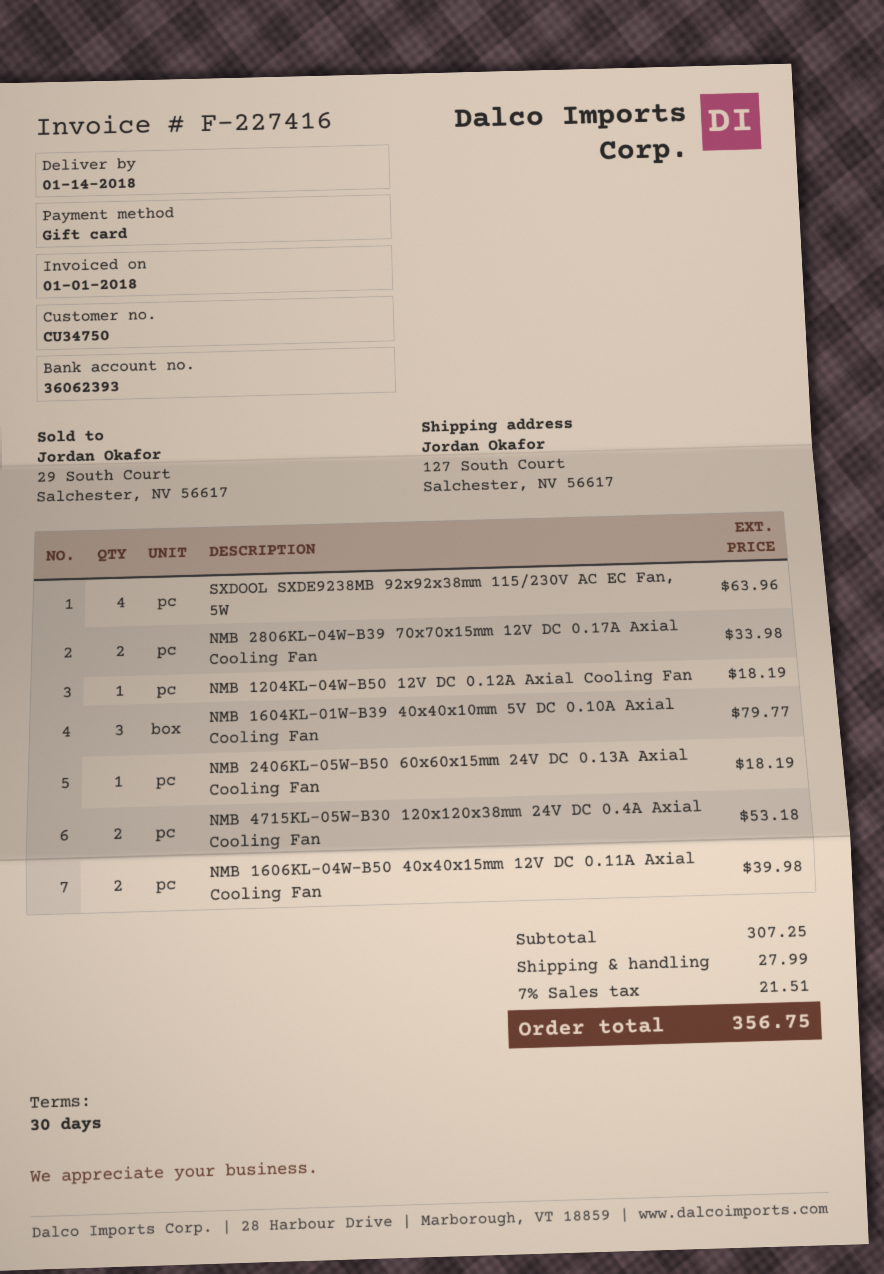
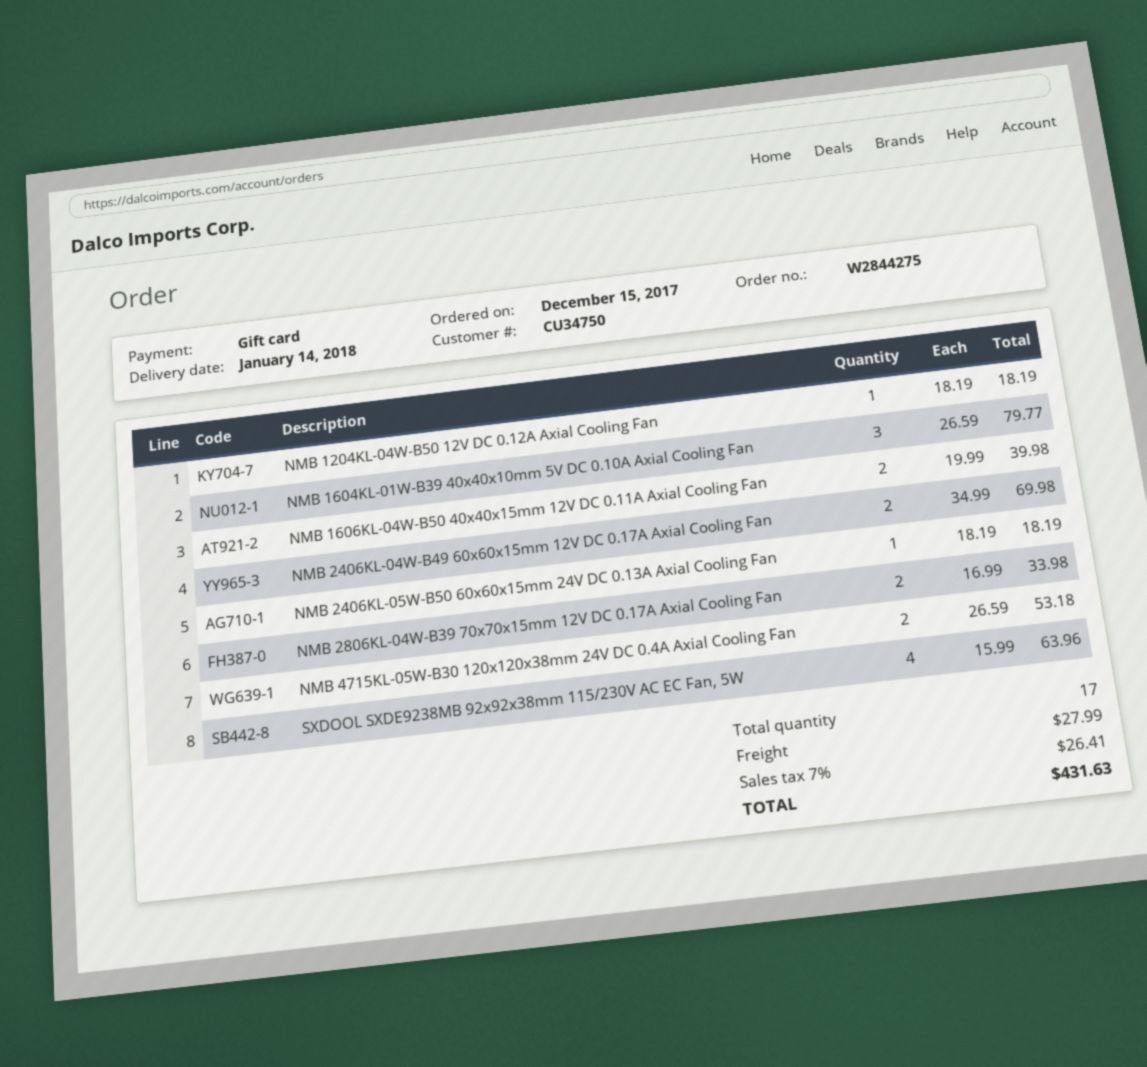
NMB 2406KL-04W-B49 60x60x15mm 12V DC 0.17A Axial Cooling Fan: none -> 2 for 69.98
tax: 7% = 21.51 -> 7% = 26.41
total: 356.75 -> 431.63

